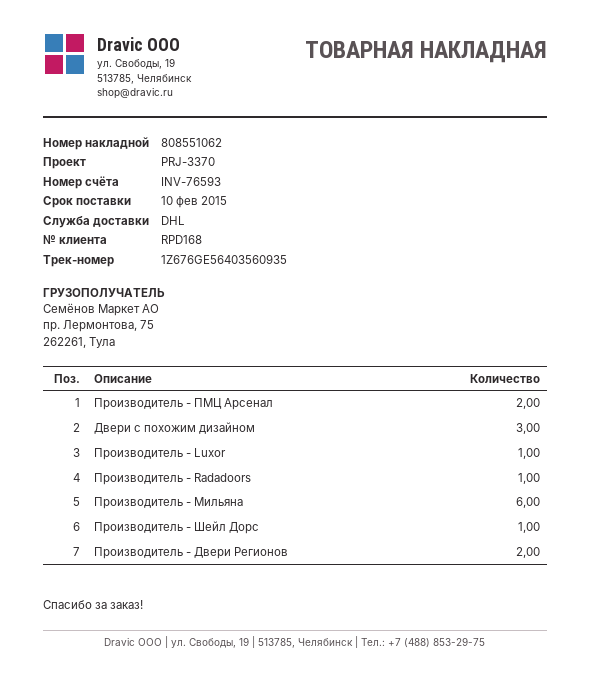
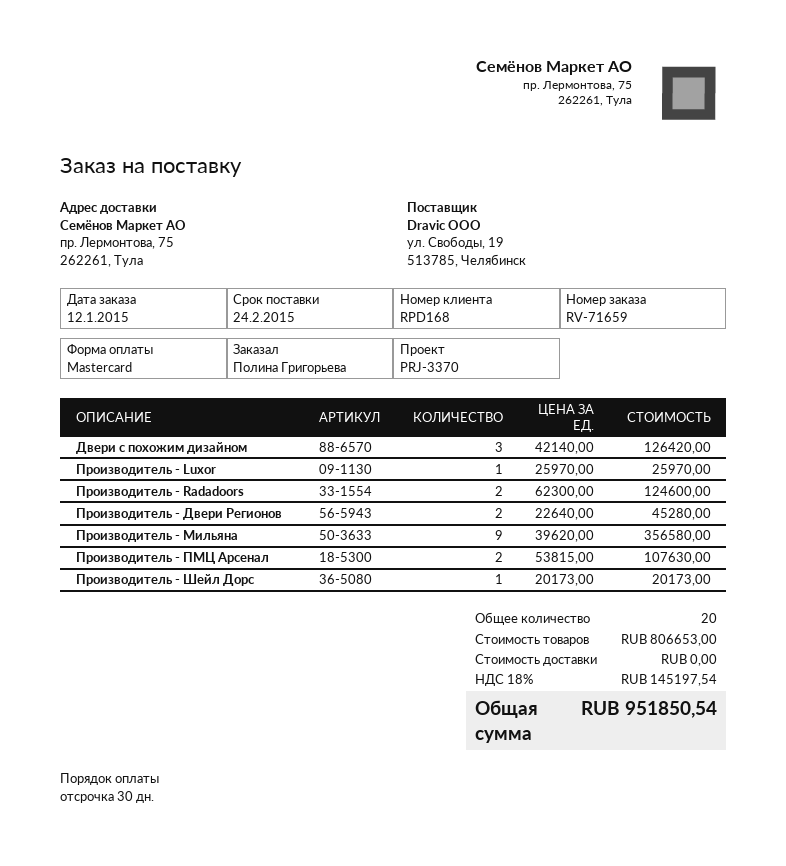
delivery date: 2015-02-10 -> 2015-02-24
Производитель - Radadoors: 1 -> 2
Производитель - Мильяна: 6 -> 9

